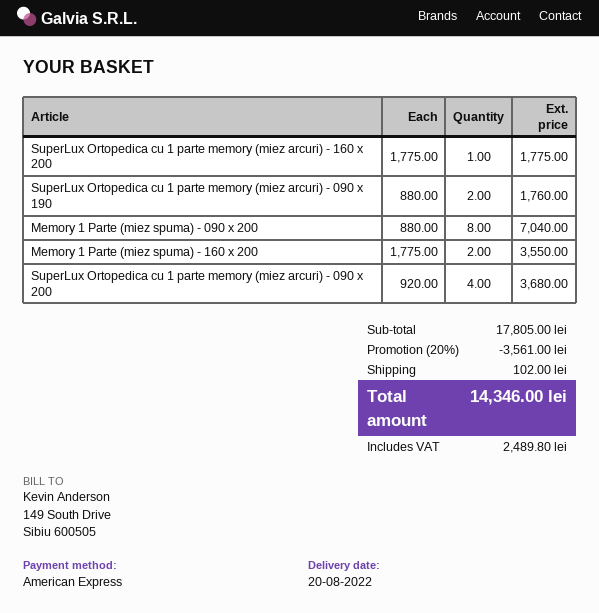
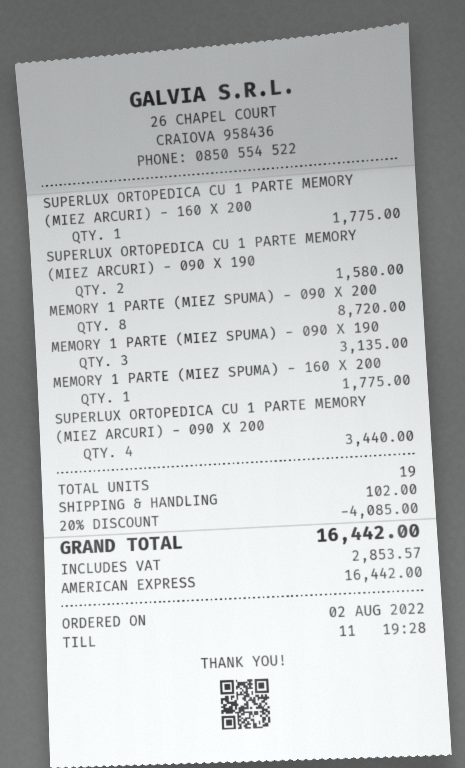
SuperLux Ortopedica cu 1 parte memory (miez arcuri) - 090 x 190: 2 for 1760.00 -> 2 for 1580.00
Memory 1 Parte (miez spuma) - 090 x 200: 8 for 7040.00 -> 8 for 8720.00
Memory 1 Parte (miez spuma) - 160 x 200: 2 for 3550.00 -> 1 for 1775.00
SuperLux Ortopedica cu 1 parte memory (miez arcuri) - 090 x 200: 4 for 3680.00 -> 4 for 3440.00
MEMORY 1 PARTE (MIEZ SPUMA) - 090 X 190: none -> 3 for 3135.00
discount: 20% = 3561.00 -> 20% = 4085.00
tax: 2489.80 -> 2853.57
total: 14346.00 -> 16442.00

